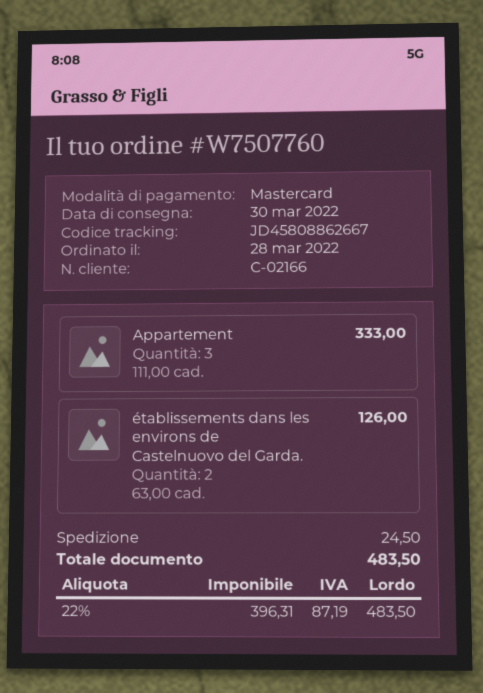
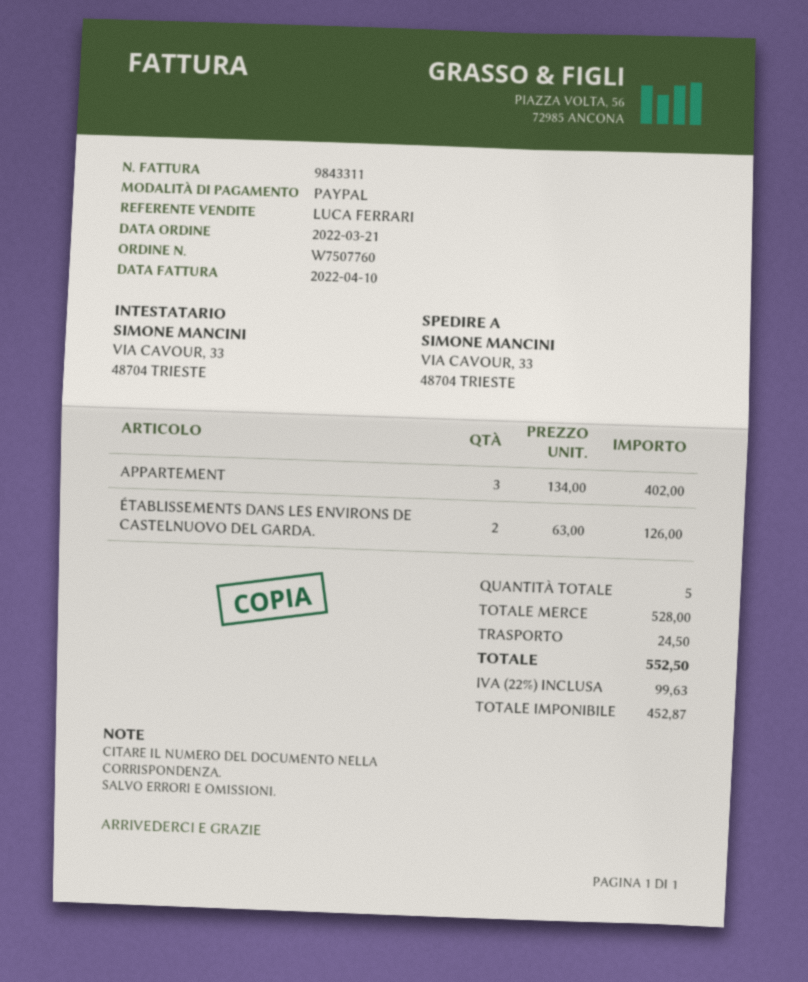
order date: 2022-03-28 -> 2022-03-21
payment method: Mastercard -> PayPal
Appartement: 3 x 111.00 = 333.00 -> 3 x 134.00 = 402.00
net: 396.31 -> 452.87
tax: 22% = 87.19 -> 22% = 99.63
total: 483.50 -> 552.50

